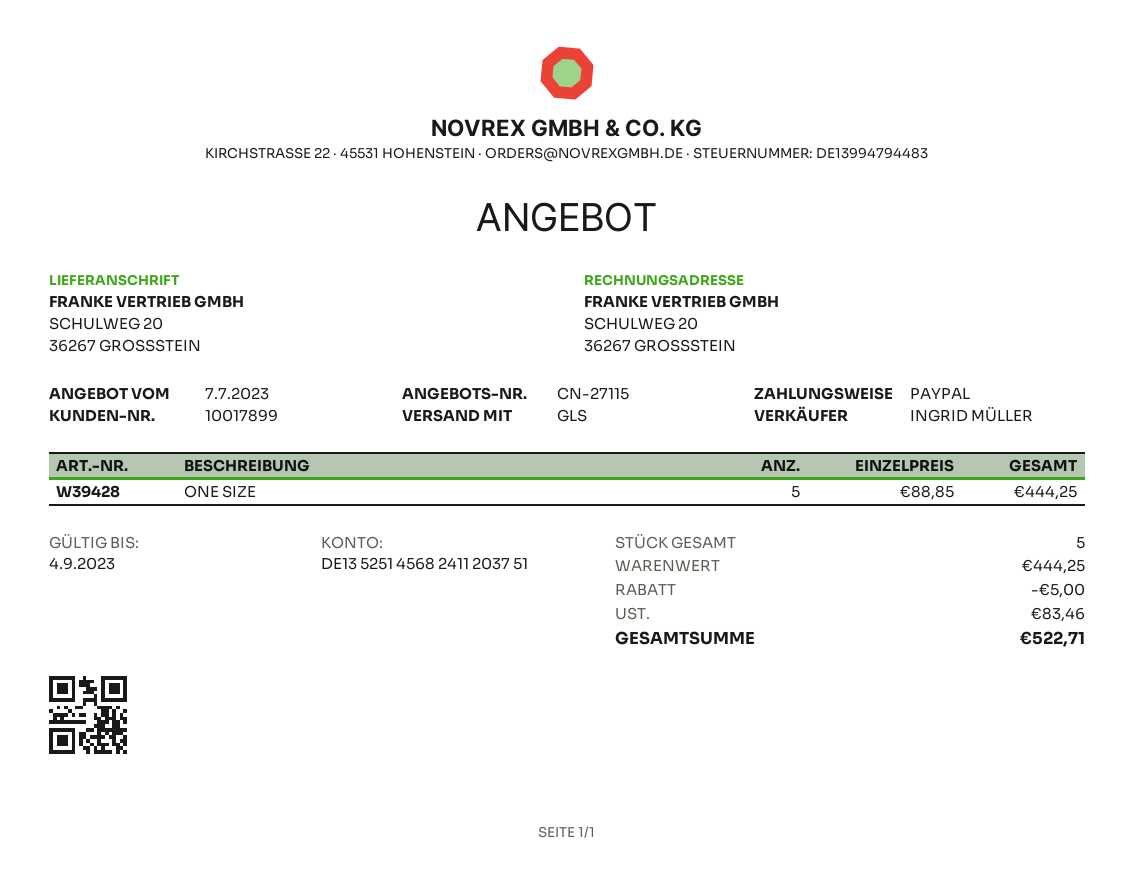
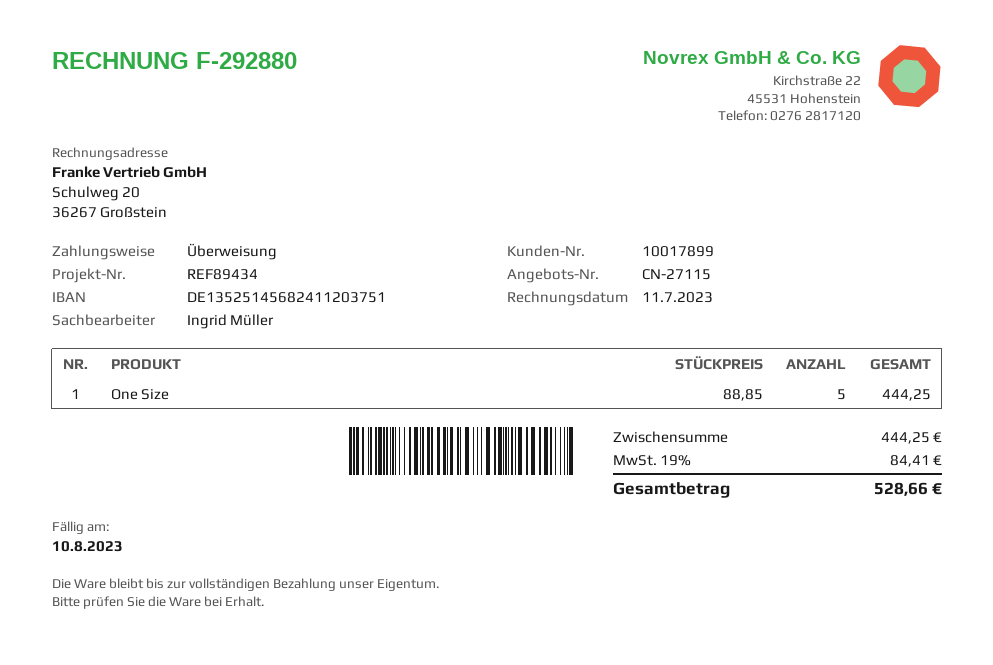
payment method: PayPal -> bank transfer
discount: 5.00 -> none
tax: 83.46 -> 84.41
total: 522.71 -> 528.66

